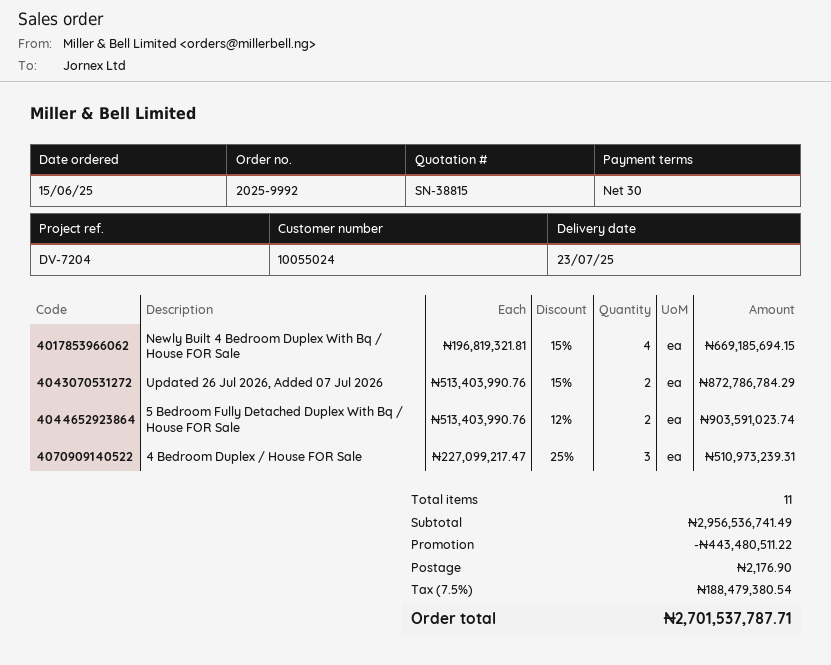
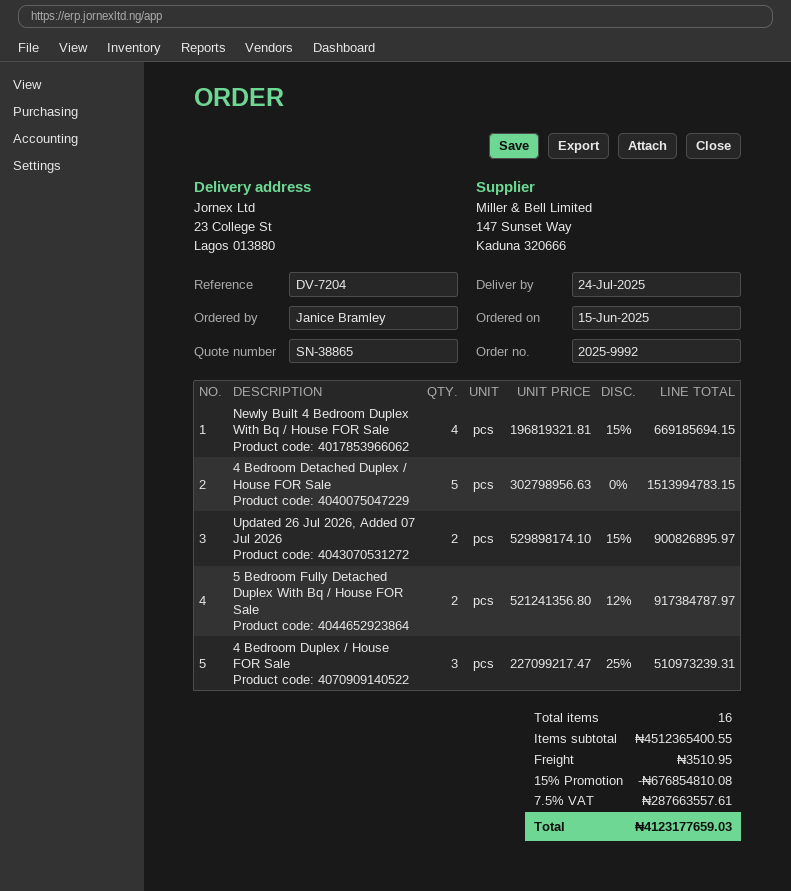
quote number: SN-38815 -> SN-38865
delivery date: 2025-07-23 -> 2025-07-24
Updated 26 Jul 2026, Added 07 Jul 2026: 2 x 513403990.76 - 15% = 872786784.29 -> 2 x 529898174.10 - 15% = 900826895.97
5 Bedroom Fully Detached Duplex With Bq / House FOR Sale: 2 x 513403990.76 - 12% = 903591023.74 -> 2 x 521241356.80 - 12% = 917384787.97
4 Bedroom Detached Duplex / House FOR Sale: none -> 5 x 302798956.63 = 1513994783.15
total quantity: 11 -> 16
subtotal: 2956536741.49 -> 4512365400.55
discount: 443480511.22 -> 676854810.08
shipping: 2176.90 -> 3510.95
tax: 7.5% = 188479380.54 -> 7.5% = 287663557.61
total: 2701537787.71 -> 4123177659.03

